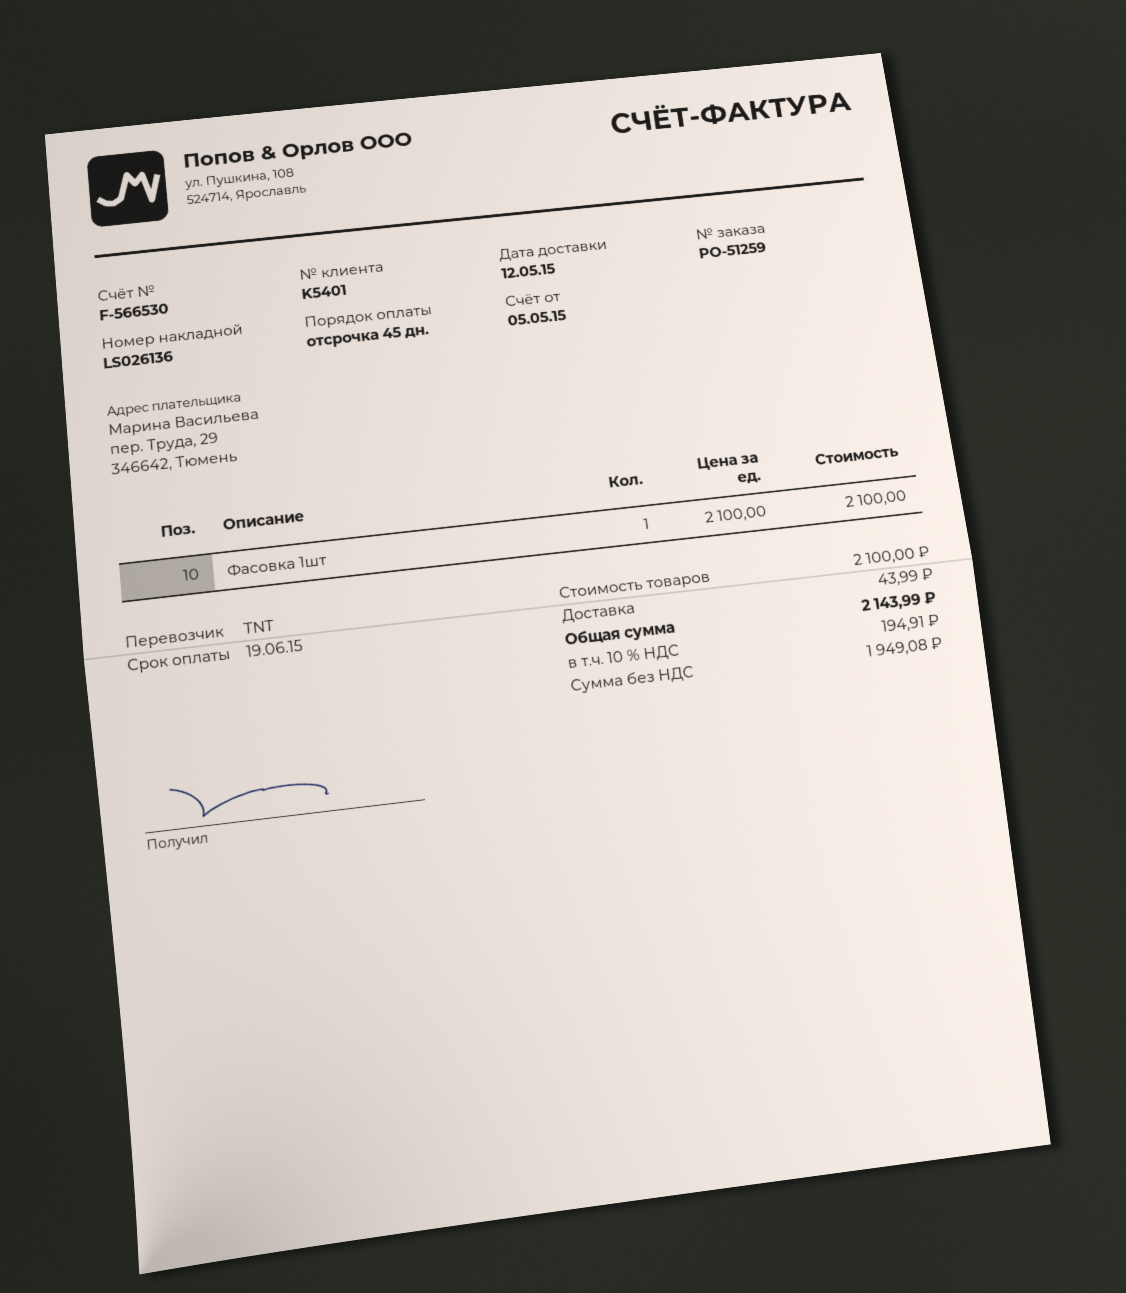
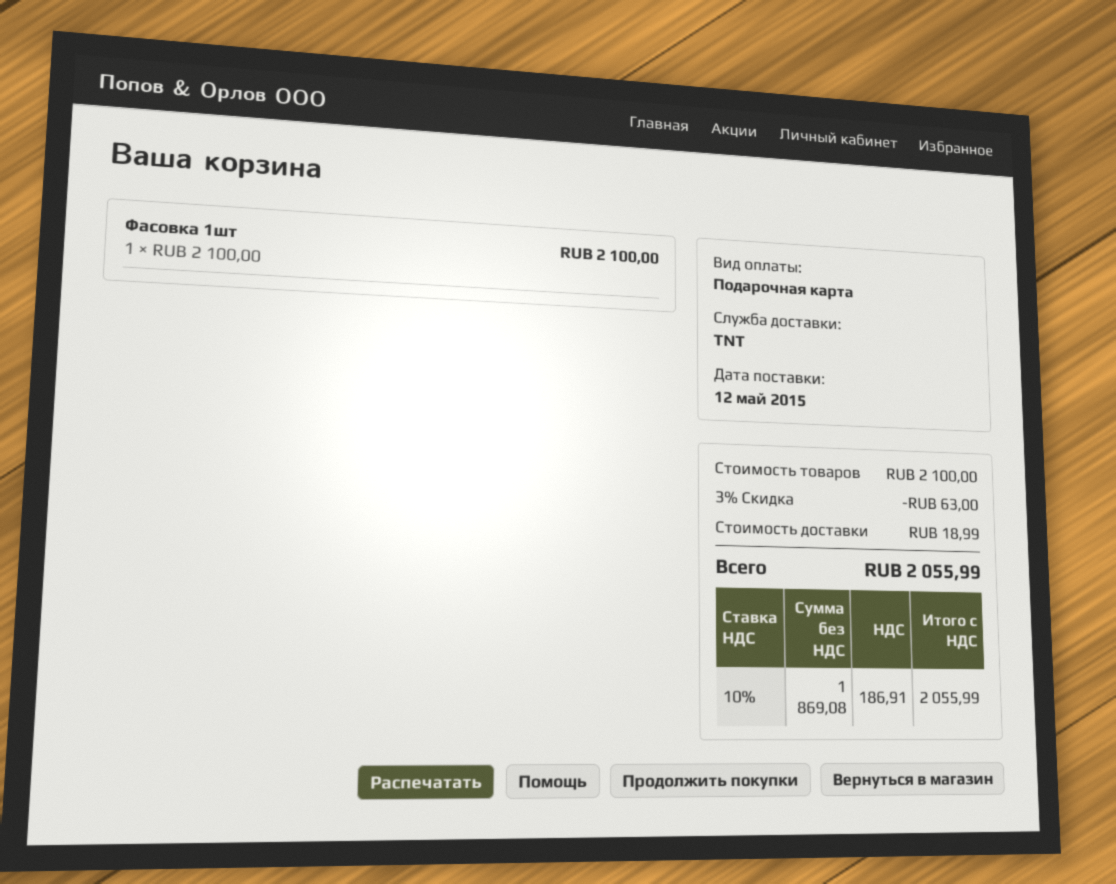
discount: none -> 3% = 63.00
shipping: 43.99 -> 18.99
net: 1949.08 -> 1869.08
tax: 10% = 194.91 -> 10% = 186.91
total: 2143.99 -> 2055.99

